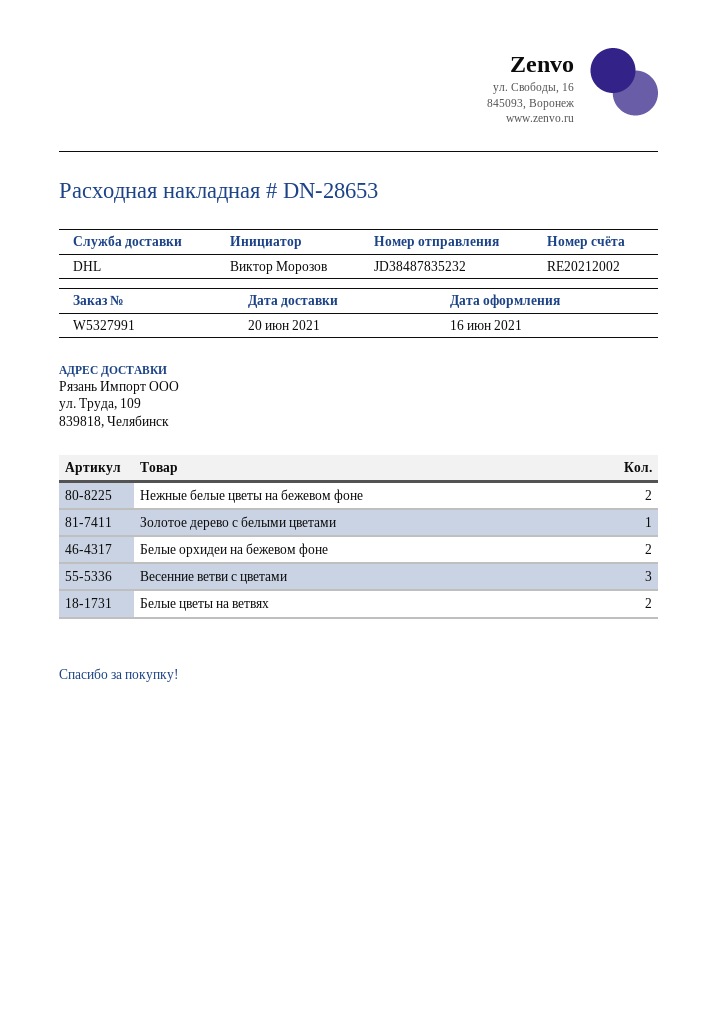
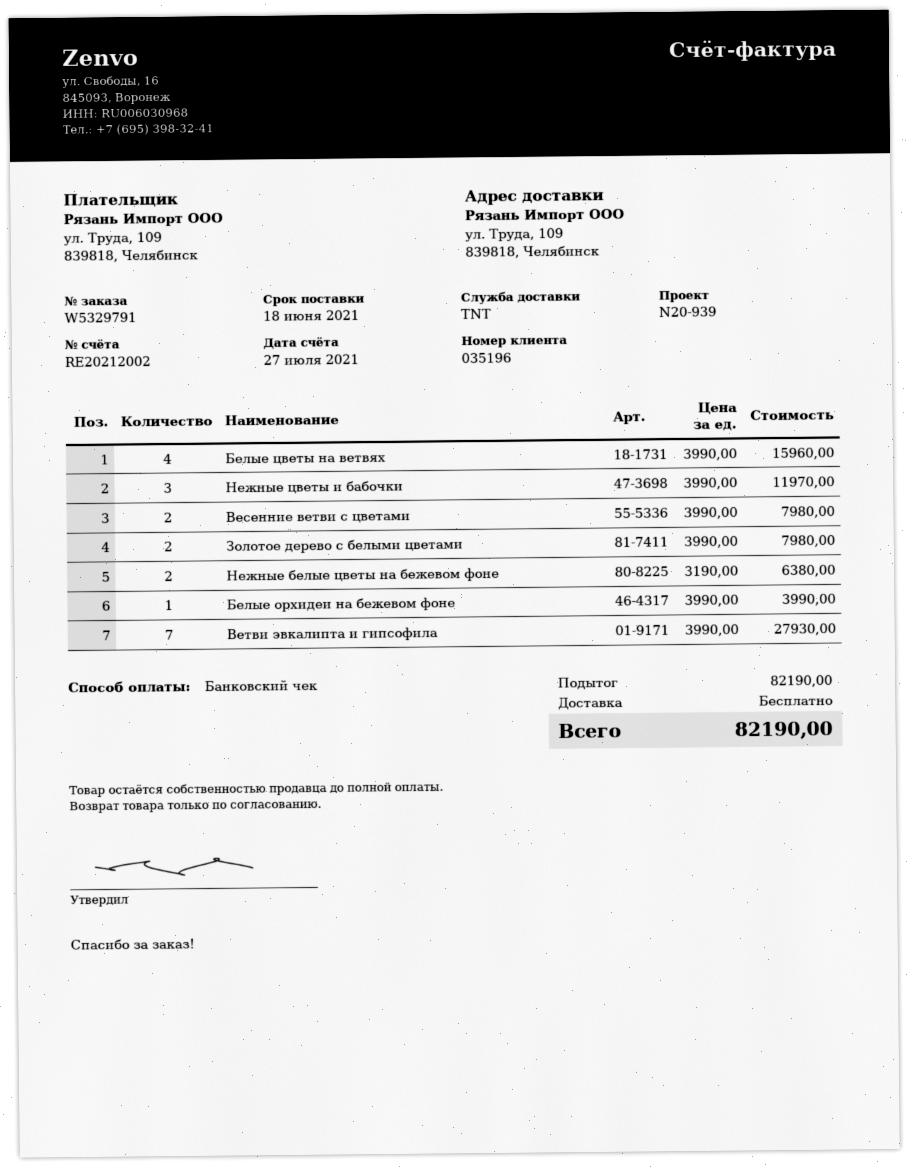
order number: W5327991 -> W5329791
delivery date: 2021-06-20 -> 2021-06-18
shipping method: DHL -> TNT
Золотое дерево с белыми цветами: 1 -> 2
Белые орхидеи на бежевом фоне: 2 -> 1
Весенние ветви с цветами: 3 -> 2
Белые цветы на ветвях: 2 -> 4
Нежные цветы и бабочки: none -> 3
Ветви эвкалипта и гипсофила: none -> 7

